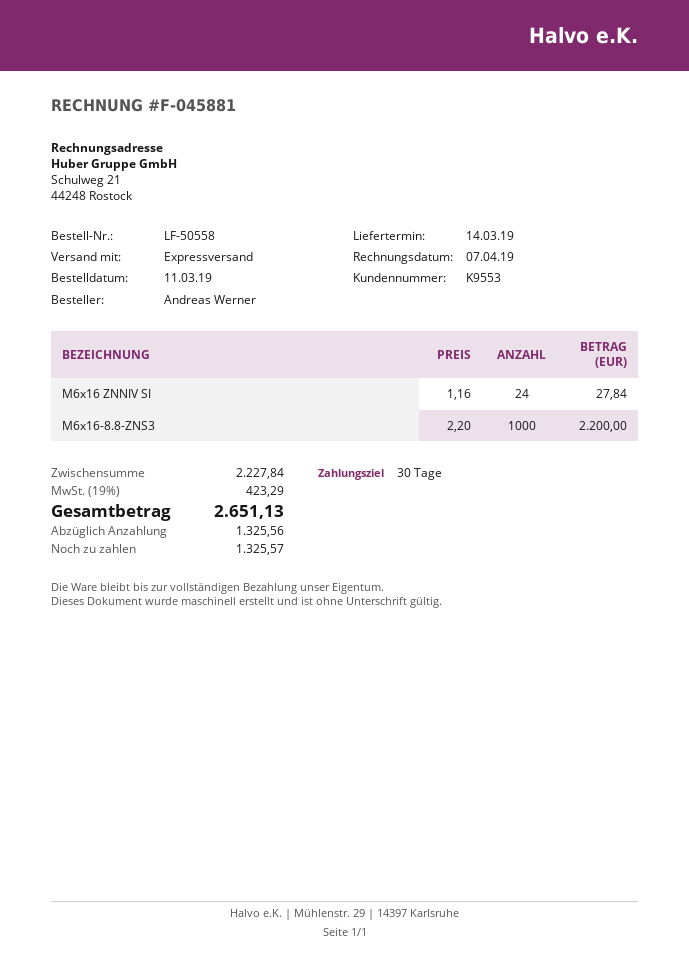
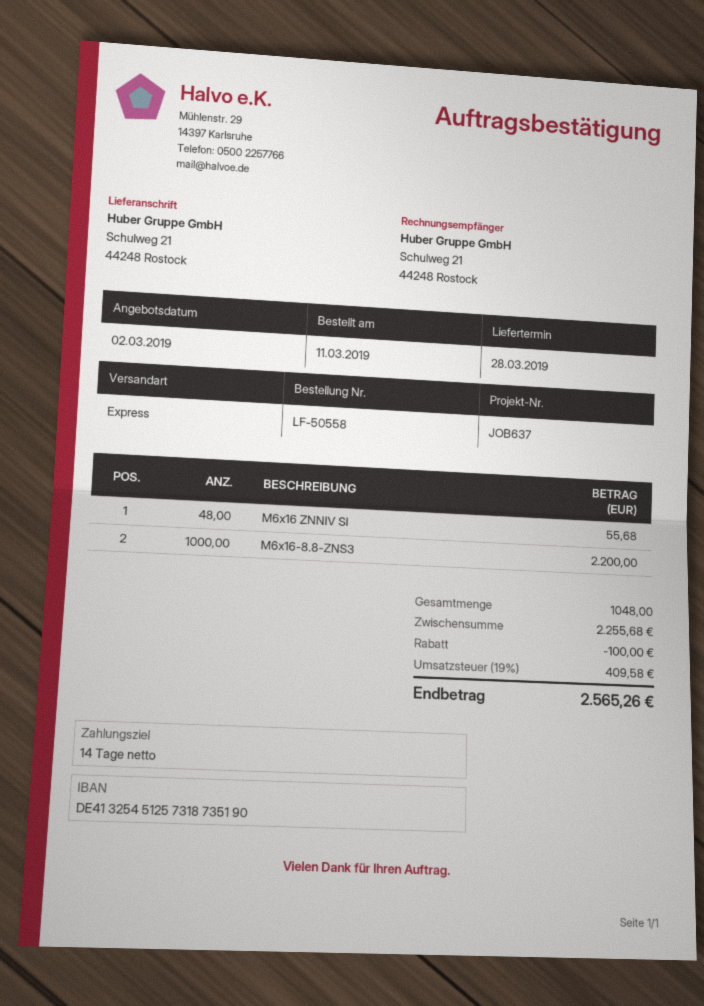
delivery date: 2019-03-14 -> 2019-03-28
payment terms: 30 days -> 14 days
M6x16 ZNNIV SI: 24 for 27.84 -> 48 for 55.68
subtotal: 2227.84 -> 2255.68
discount: none -> 100.00
tax: 19% = 423.29 -> 19% = 409.58
total: 2651.13 -> 2565.26

